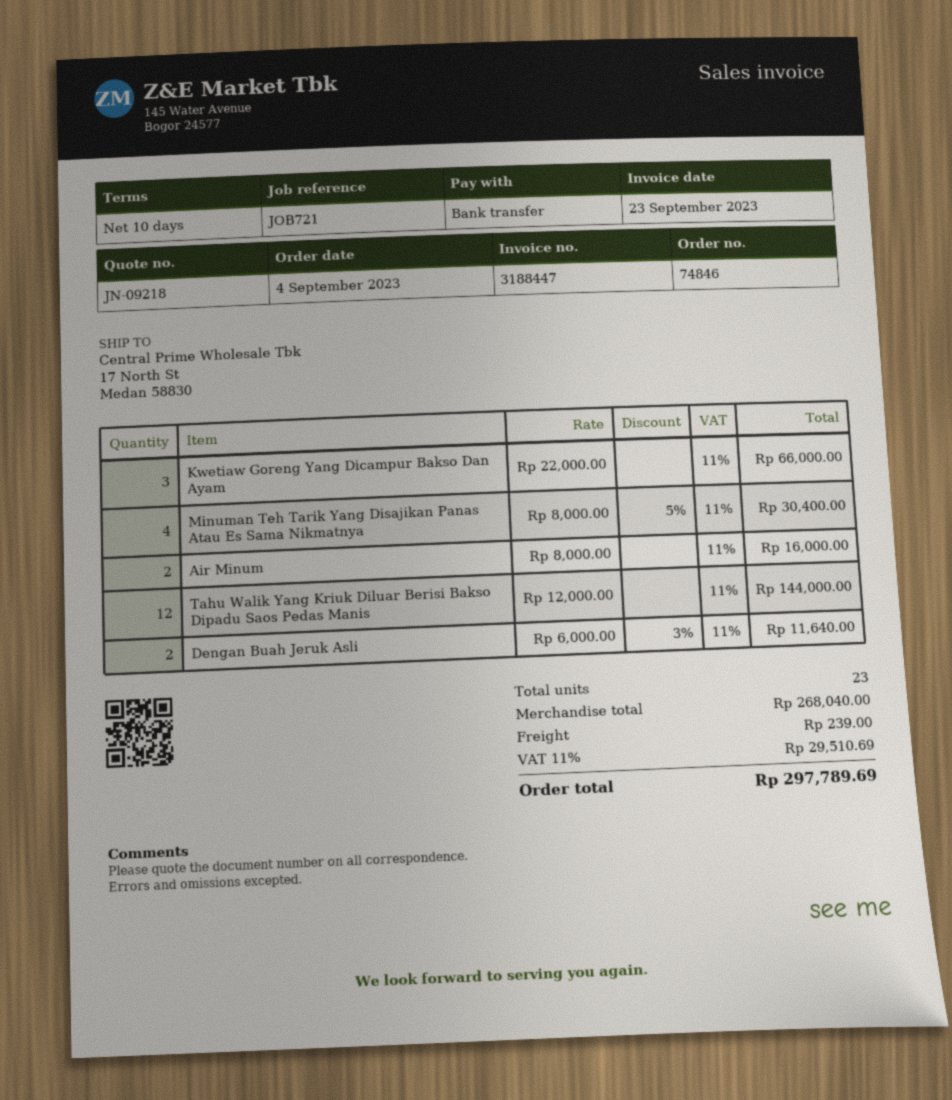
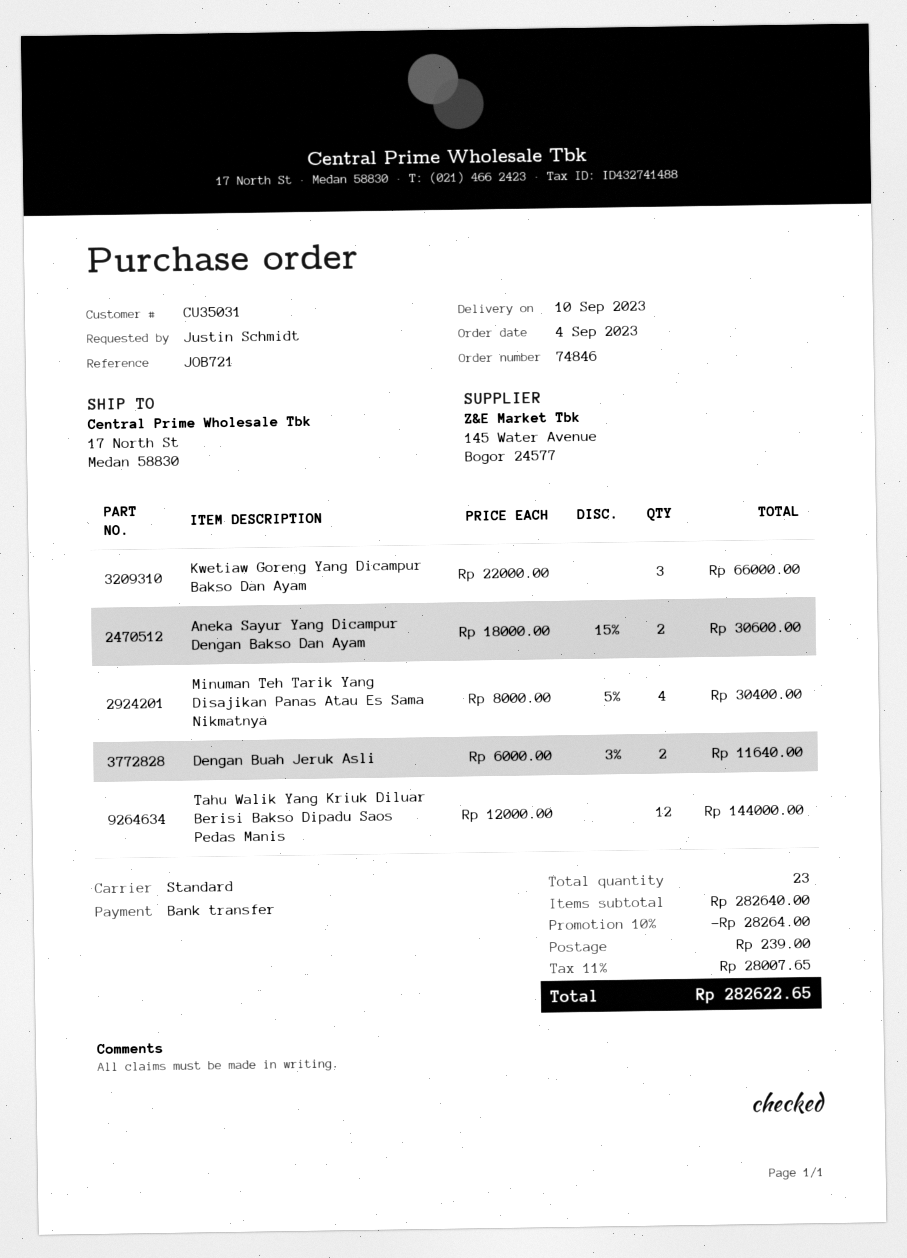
Air Minum: 2 x 8000.00 = 16000.00 -> none
Aneka Sayur Yang Dicampur Dengan Bakso Dan Ayam: none -> 2 x 18000.00 - 15% = 30600.00
subtotal: 268040.00 -> 282640.00
discount: none -> 10% = 28264.00
tax: 11% = 29510.69 -> 11% = 28007.65
total: 297789.69 -> 282622.65

